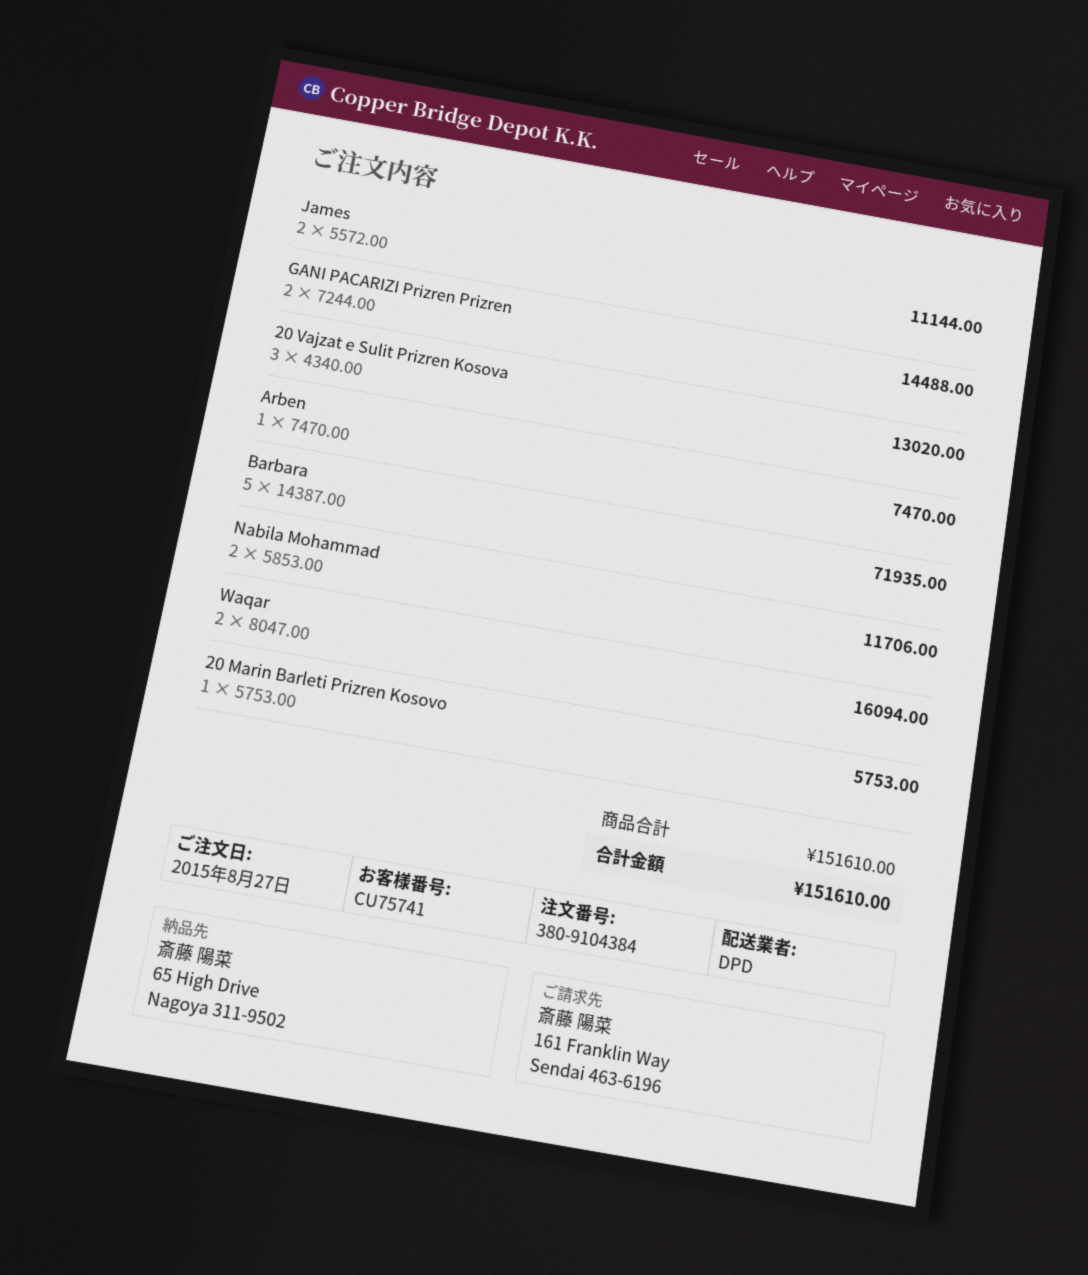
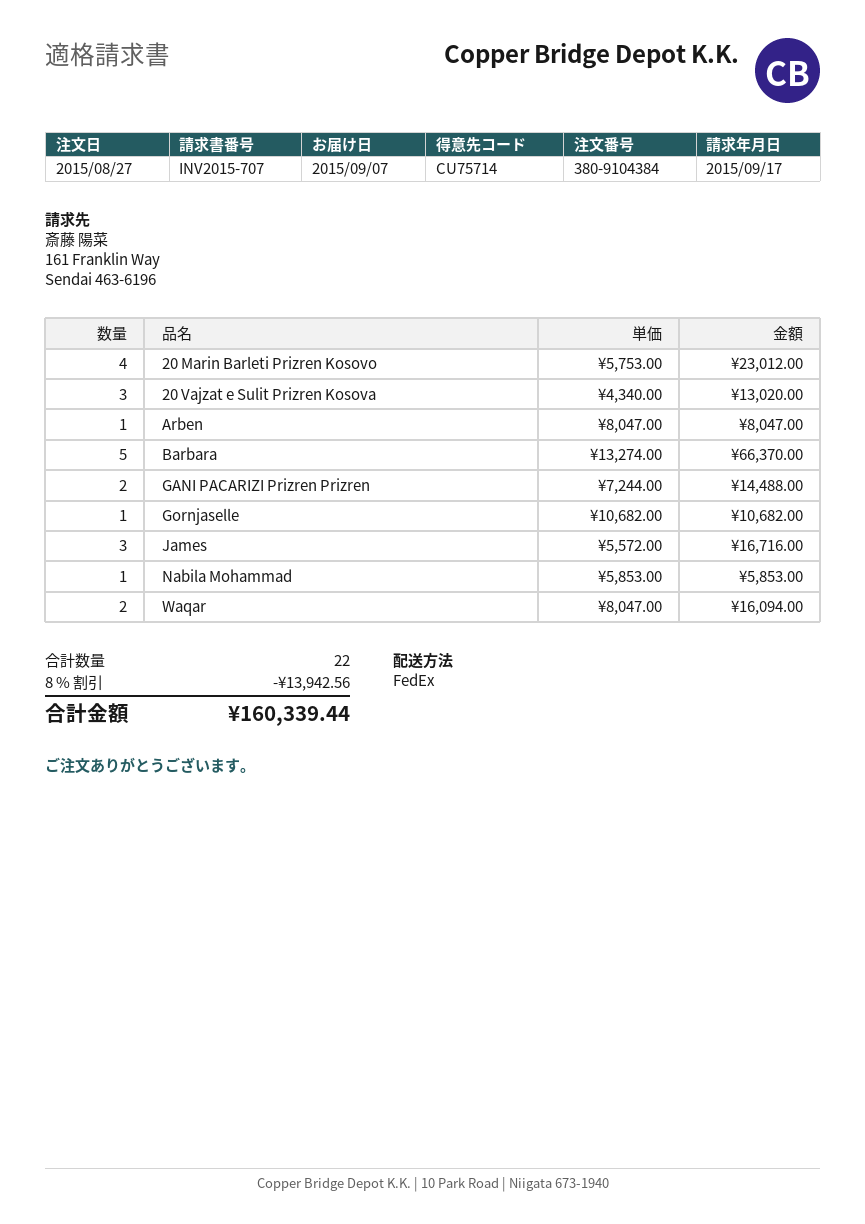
customer number: CU75741 -> CU75714
shipping method: DPD -> FedEx
James: 2 x 5572.00 = 11144.00 -> 3 x 5572.00 = 16716.00
Arben: 1 x 7470.00 = 7470.00 -> 1 x 8047.00 = 8047.00
Barbara: 5 x 14387.00 = 71935.00 -> 5 x 13274.00 = 66370.00
Nabila Mohammad: 2 x 5853.00 = 11706.00 -> 1 x 5853.00 = 5853.00
20 Marin Barleti Prizren Kosovo: 1 x 5753.00 = 5753.00 -> 4 x 5753.00 = 23012.00
Gornjaselle: none -> 1 x 10682.00 = 10682.00
discount: none -> 8% = 13942.56
total: 151610.00 -> 160339.44

